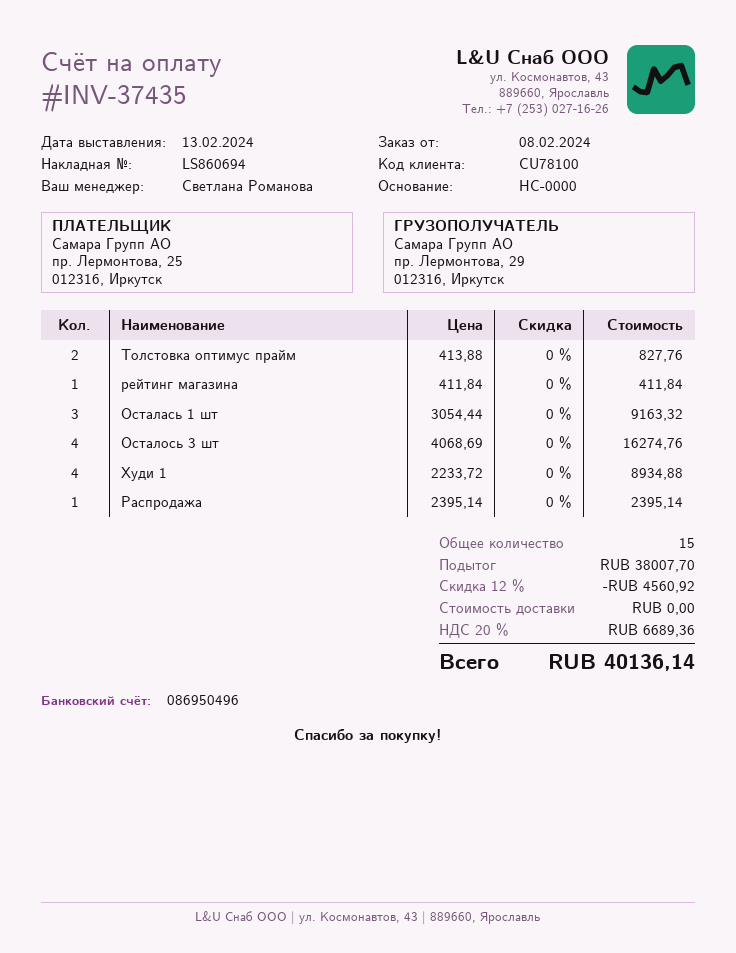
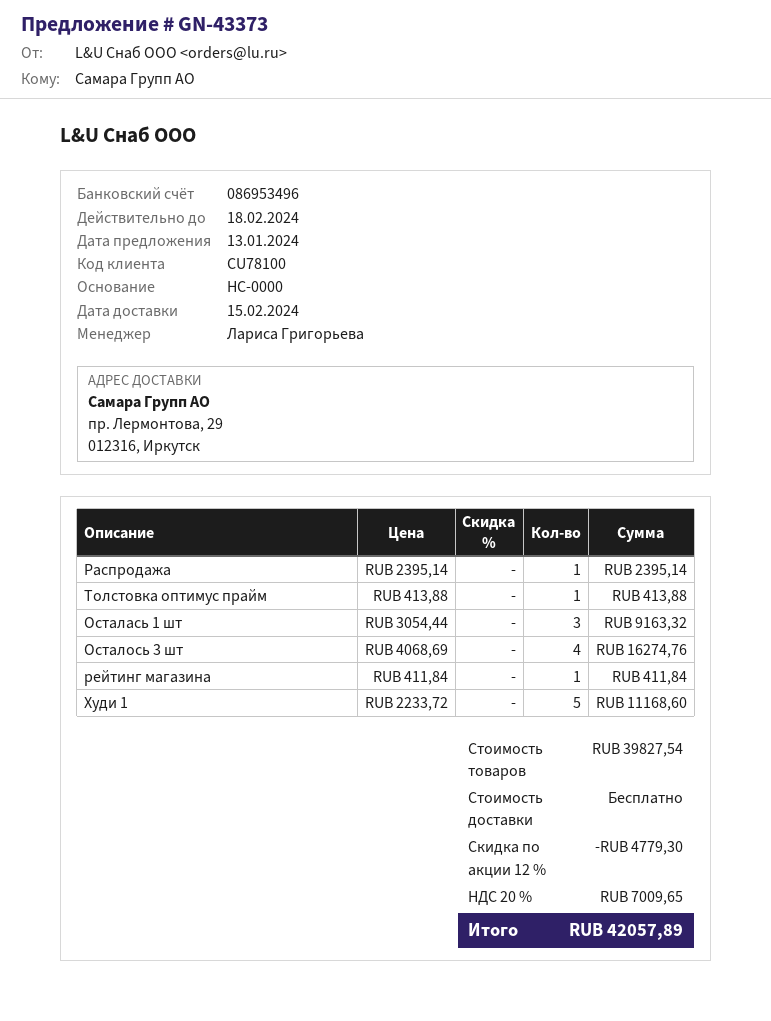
sales rep: Светлана Романова -> Лариса Григорьева
bank account: 086950496 -> 086953496
Толстовка оптимус прайм: 2 x 413.88 = 827.76 -> 1 x 413.88 = 413.88
Худи 1: 4 x 2233.72 = 8934.88 -> 5 x 2233.72 = 11168.60
subtotal: 38007.70 -> 39827.54
discount: 12% = 4560.92 -> 12% = 4779.30
tax: 20% = 6689.36 -> 20% = 7009.65
total: 40136.14 -> 42057.89

